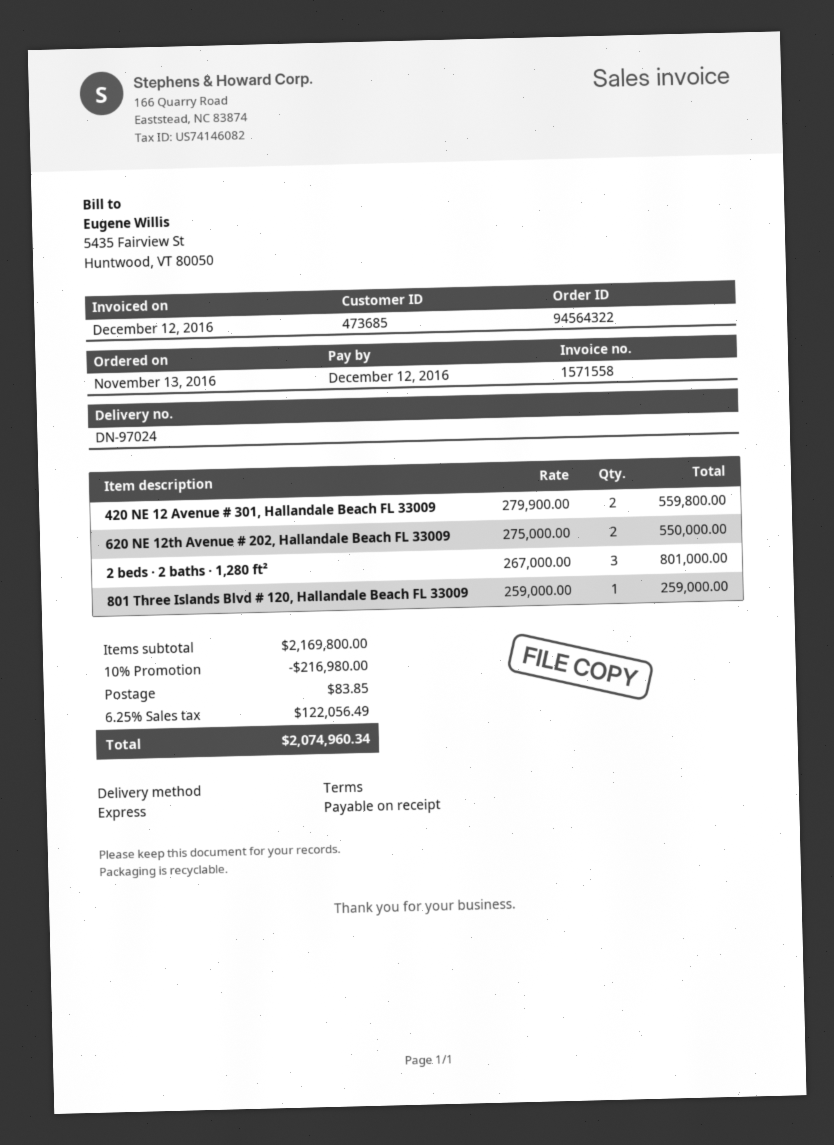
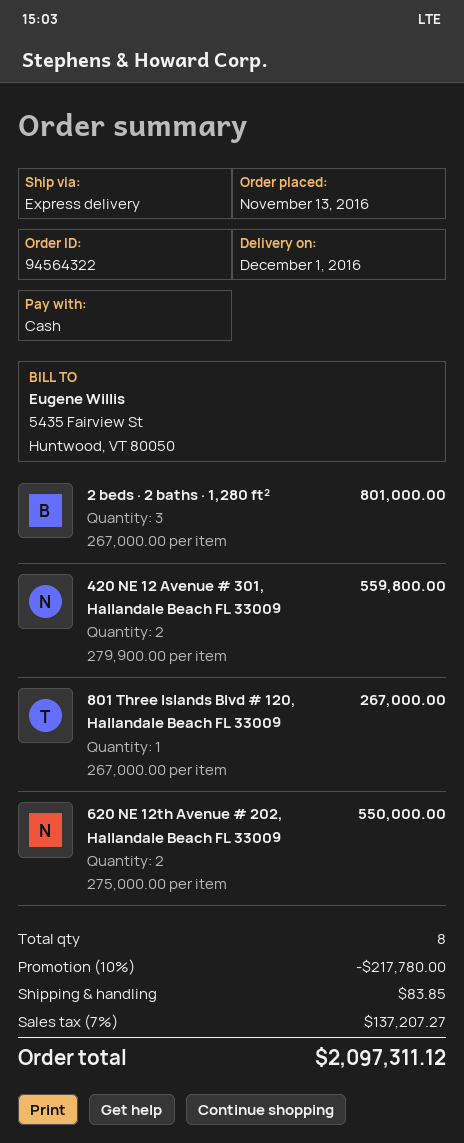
801 Three Islands Blvd # 120, Hallandale Beach FL 33009: 1 x 259000.00 = 259000.00 -> 1 x 267000.00 = 267000.00
discount: 10% = 216980.00 -> 10% = 217780.00
tax: 6.25% = 122056.49 -> 7% = 137207.27
total: 2074960.34 -> 2097311.12

